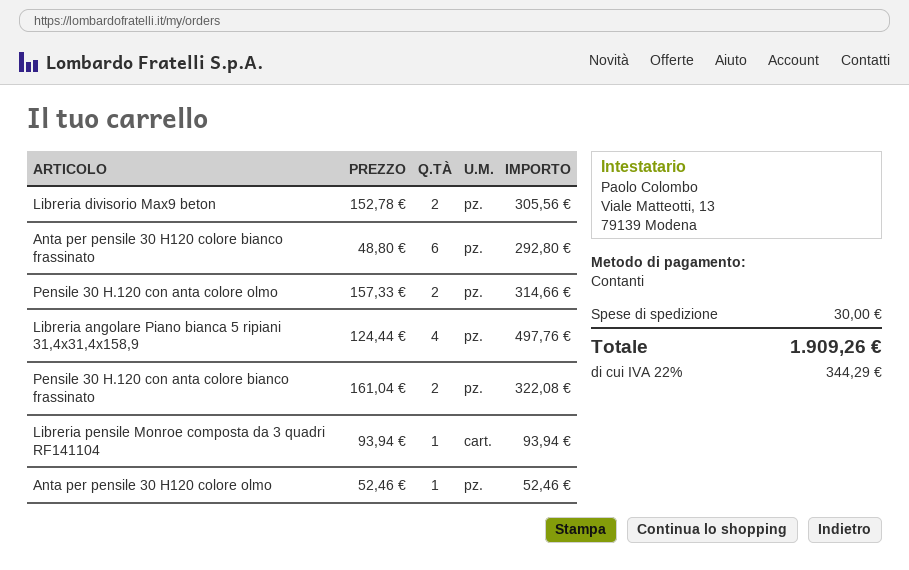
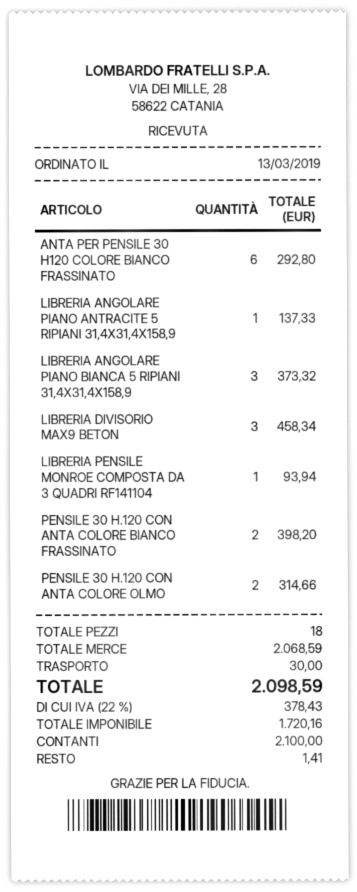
Libreria divisorio Max9 beton: 2 for 305.56 -> 3 for 458.34
Libreria angolare Piano bianca 5 ripiani 31,4x31,4x158,9: 4 for 497.76 -> 3 for 373.32
Pensile 30 H.120 con anta colore bianco frassinato: 2 for 322.08 -> 2 for 398.20
Anta per pensile 30 H120 colore olmo: 1 for 52.46 -> none
LIBRERIA ANGOLARE PIANO ANTRACITE 5 RIPIANI 31,4X31,4X158,9: none -> 1 for 137.33
tax: 22% = 344.29 -> 22% = 378.43
total: 1909.26 -> 2098.59

